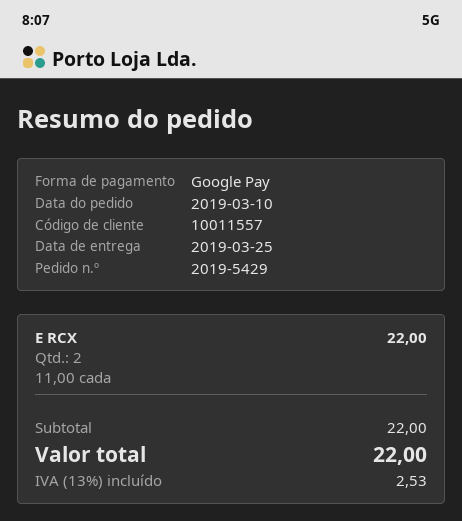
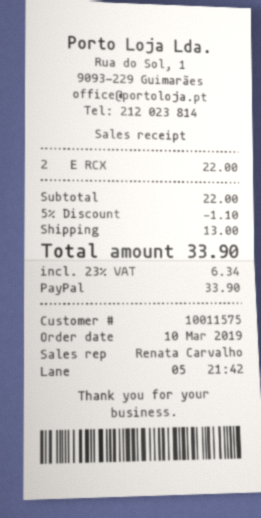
customer number: 10011557 -> 10011575
payment method: Google Pay -> PayPal
discount: none -> 5% = 1.10
shipping: none -> 13.00
tax: 13% = 2.53 -> 23% = 6.34
total: 22.00 -> 33.90

